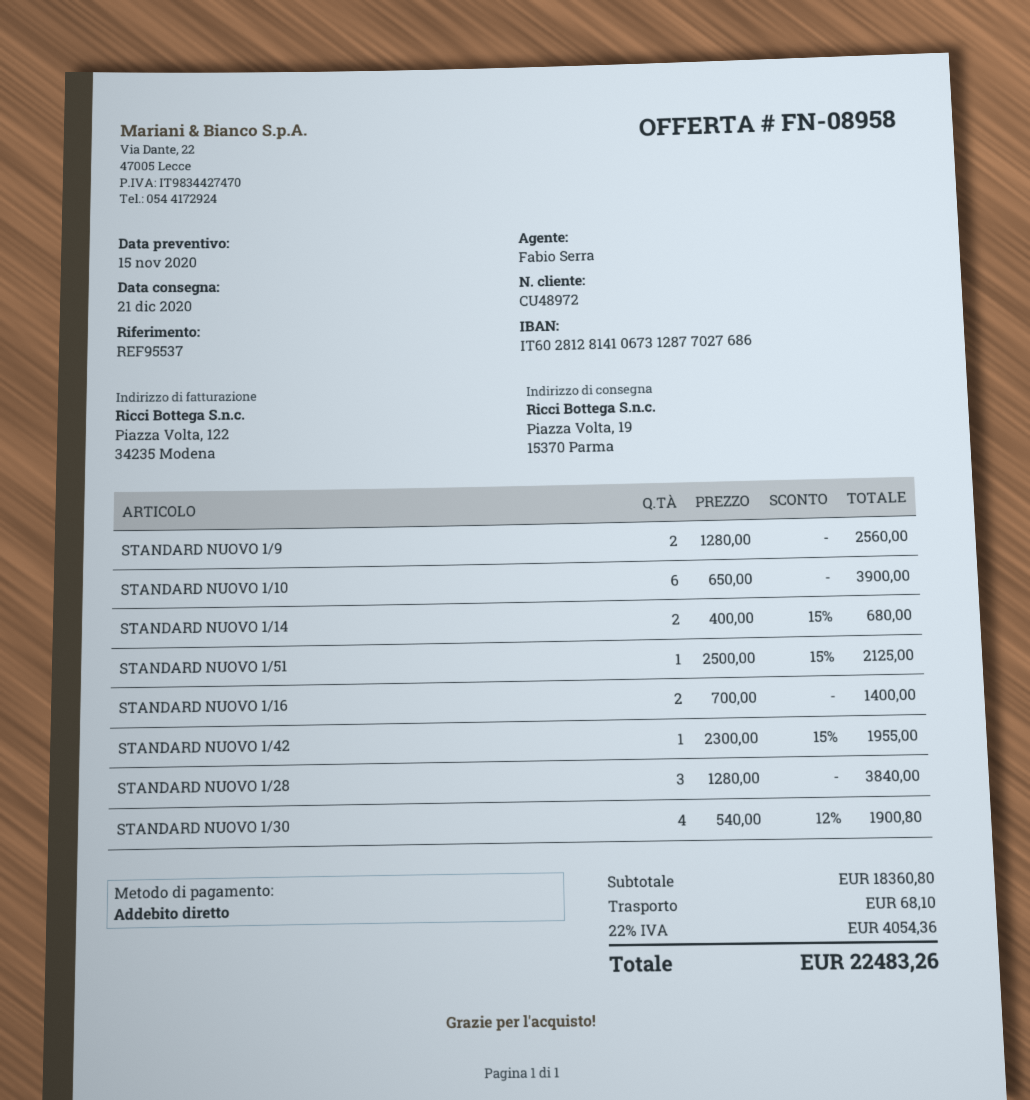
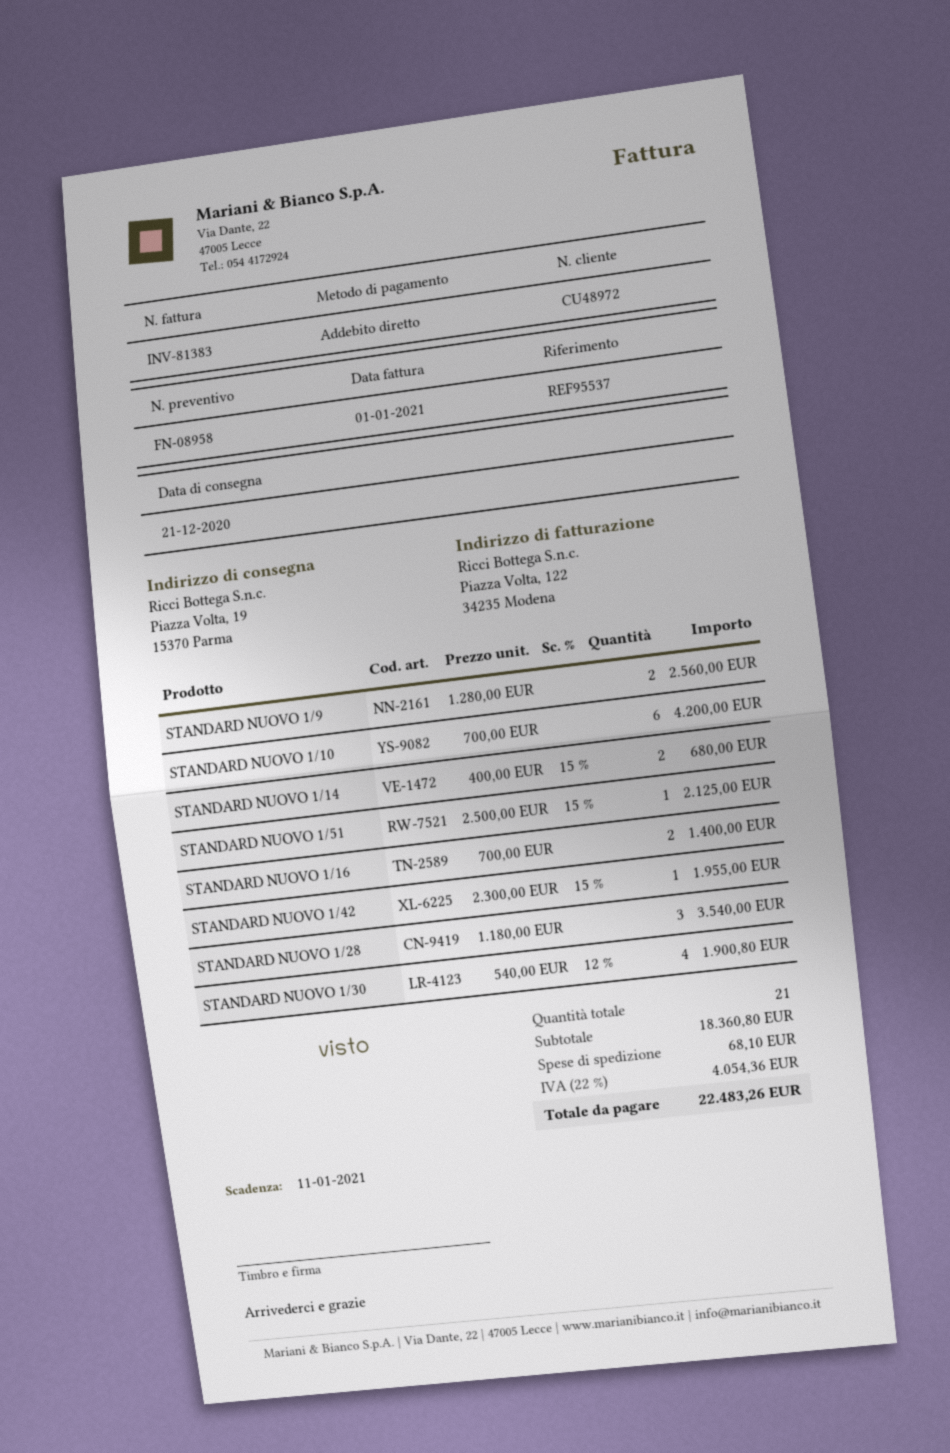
STANDARD NUOVO 1/10: 6 x 650.00 = 3900.00 -> 6 x 700.00 = 4200.00
STANDARD NUOVO 1/28: 3 x 1280.00 = 3840.00 -> 3 x 1180.00 = 3540.00

